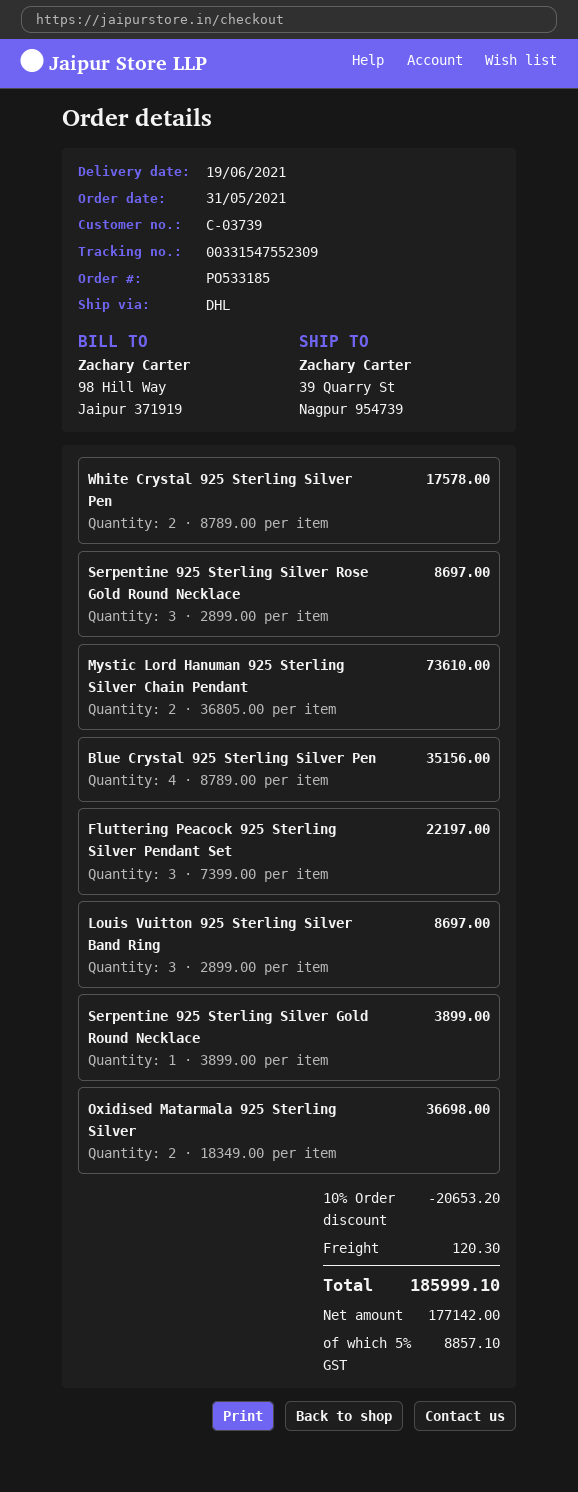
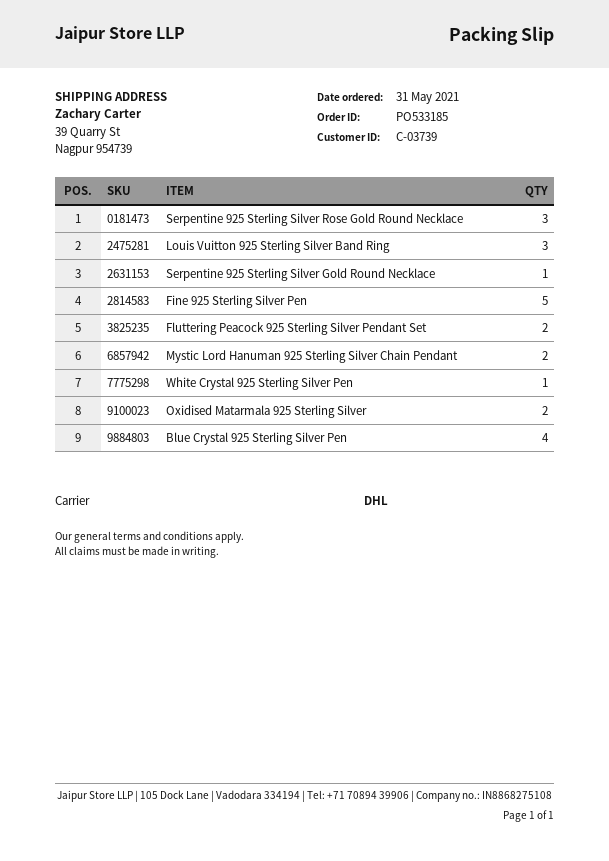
White Crystal 925 Sterling Silver Pen: 2 -> 1
Fluttering Peacock 925 Sterling Silver Pendant Set: 3 -> 2
Fine 925 Sterling Silver Pen: none -> 5

